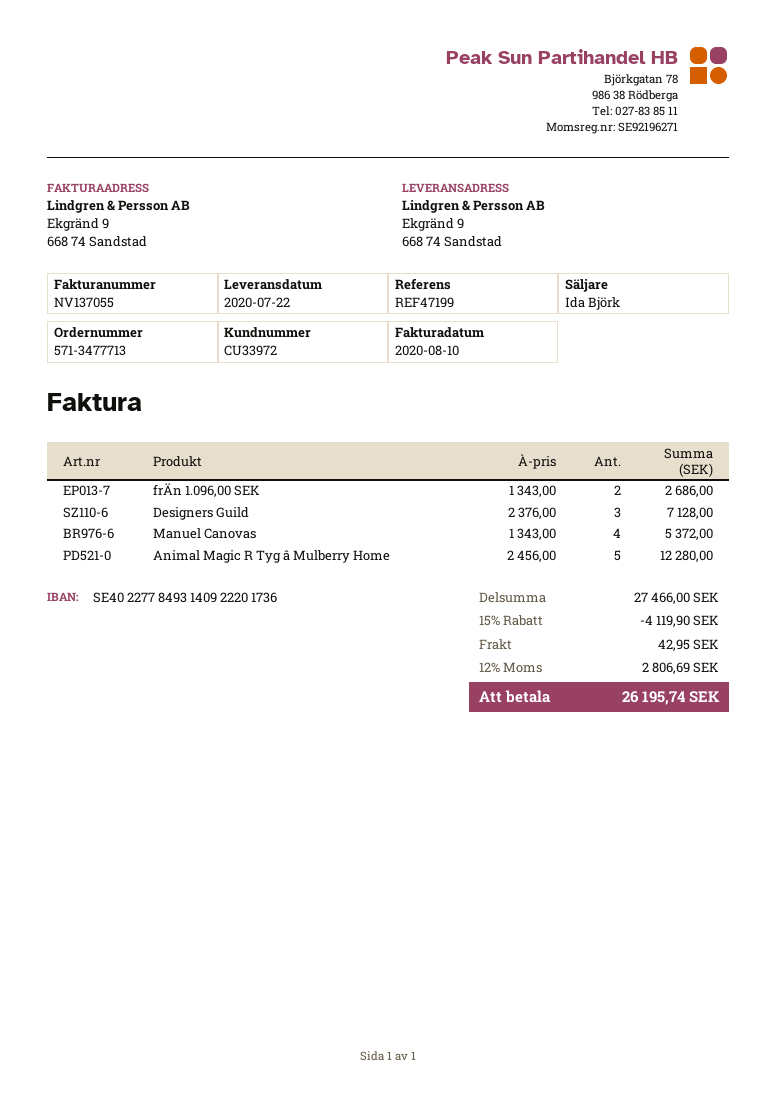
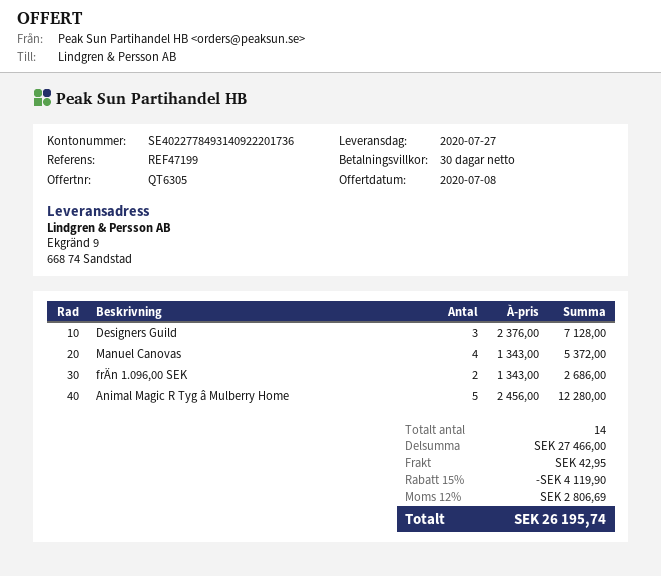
delivery date: 2020-07-22 -> 2020-07-27

